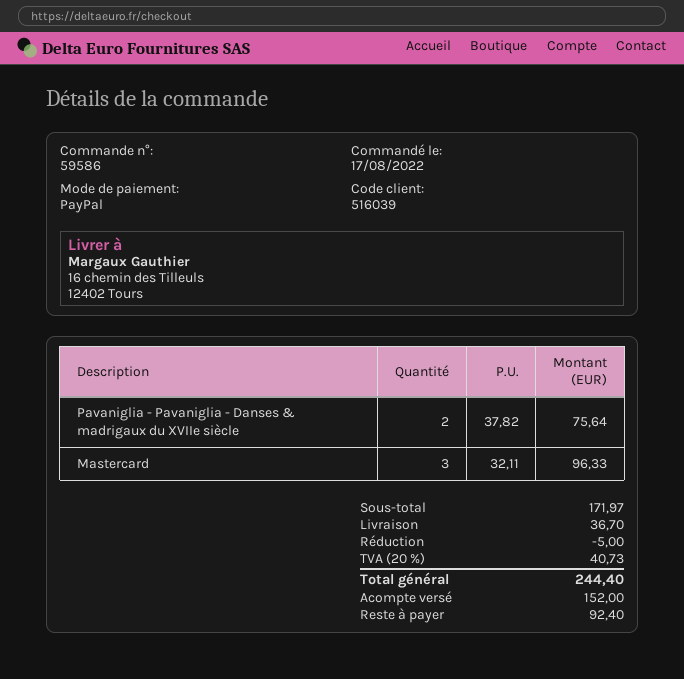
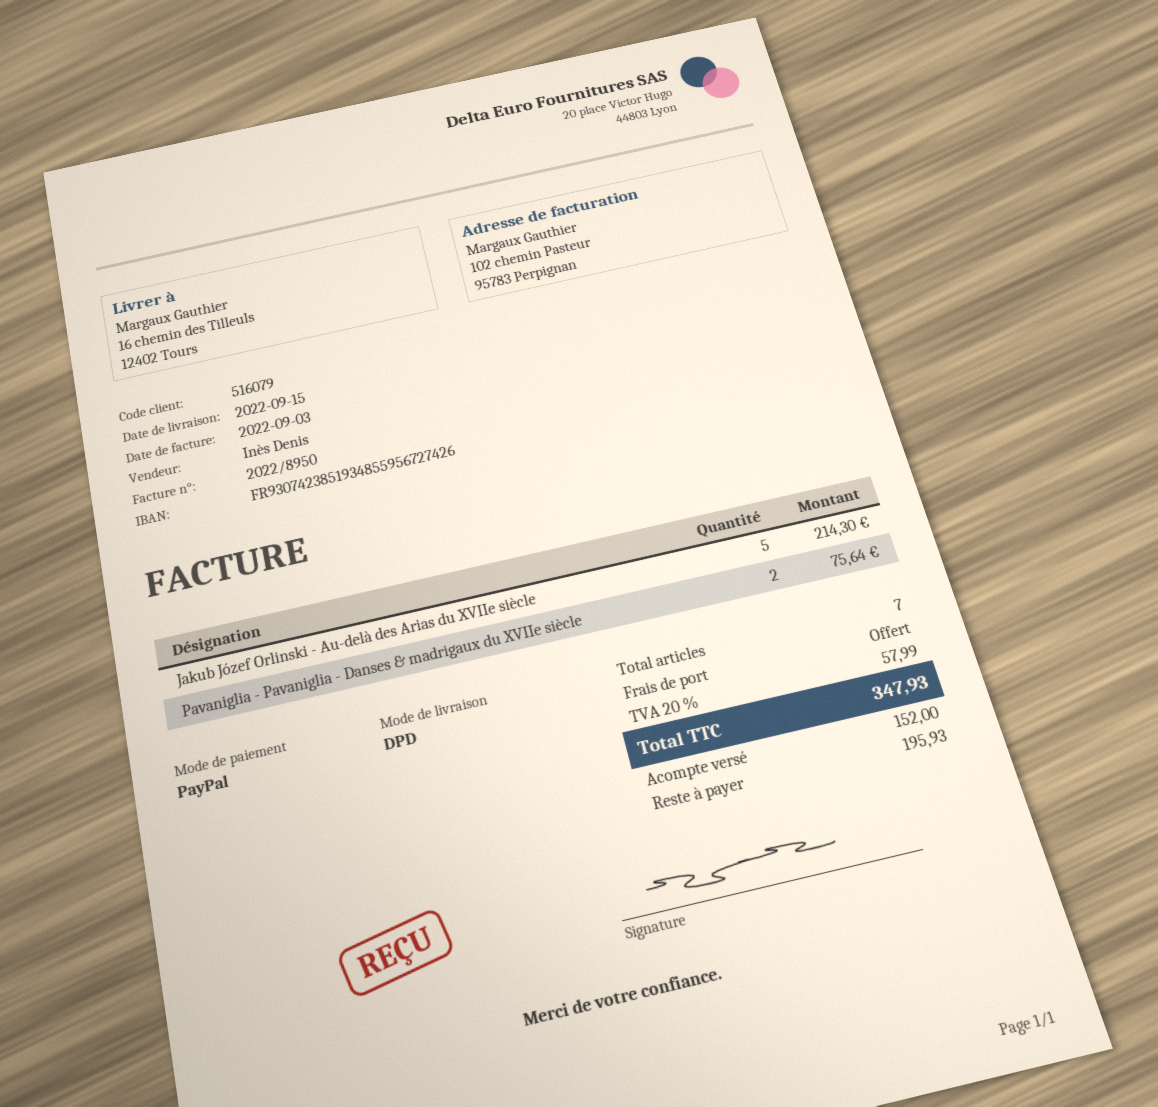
customer number: 516039 -> 516079
Mastercard: 3 for 96.33 -> none
Jakub Józef Orlinski - Au-delà des Arias du XVIIe siècle: none -> 5 for 214.30
discount: 5.00 -> none
shipping: 36.70 -> 0.00
tax: 20% = 40.73 -> 20% = 57.99
total: 244.40 -> 347.93
balance: 92.40 -> 195.93

